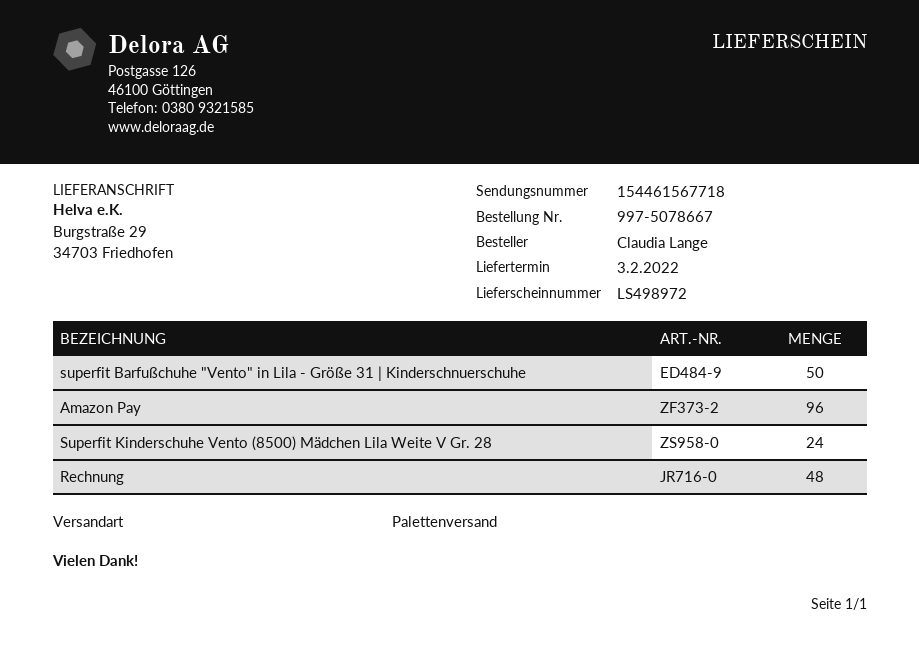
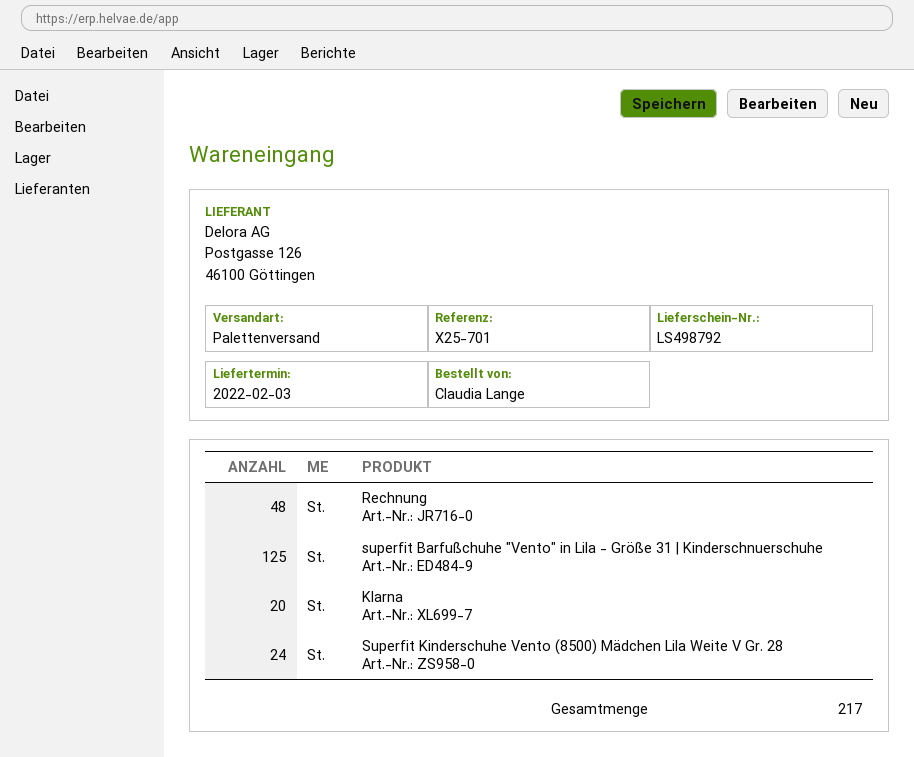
delivery note number: LS498972 -> LS498792
superfit Barfußchuhe "Vento" in Lila - Größe 31 | Kinderschnuerschuhe: 50 -> 125
Amazon Pay: 96 -> none
Klarna: none -> 20

